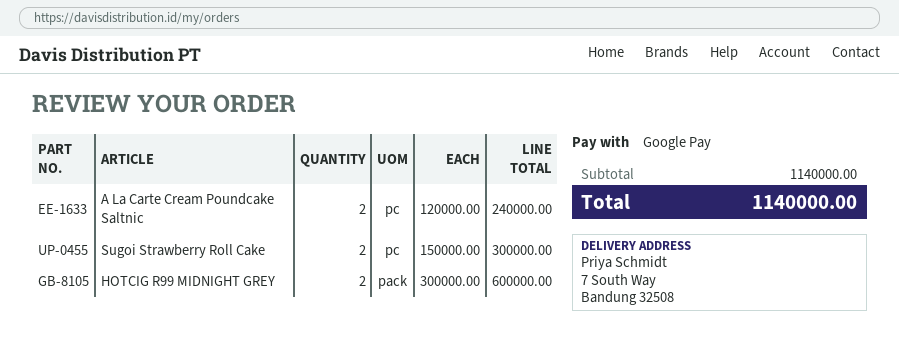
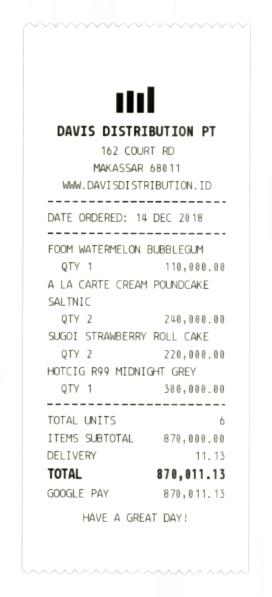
Sugoi Strawberry Roll Cake: 2 for 300000.00 -> 2 for 220000.00
HOTCIG R99 MIDNIGHT GREY: 2 for 600000.00 -> 1 for 300000.00
FOOM WATERMELON BUBBLEGUM: none -> 1 for 110000.00
subtotal: 1140000.00 -> 870000.00
shipping: none -> 11.13
total: 1140000.00 -> 870011.13

